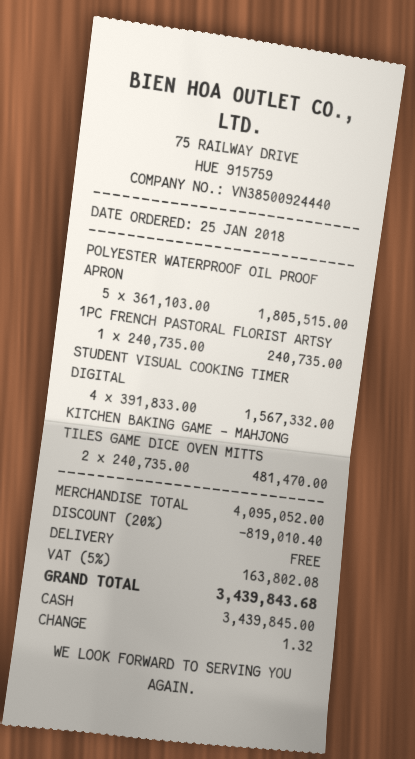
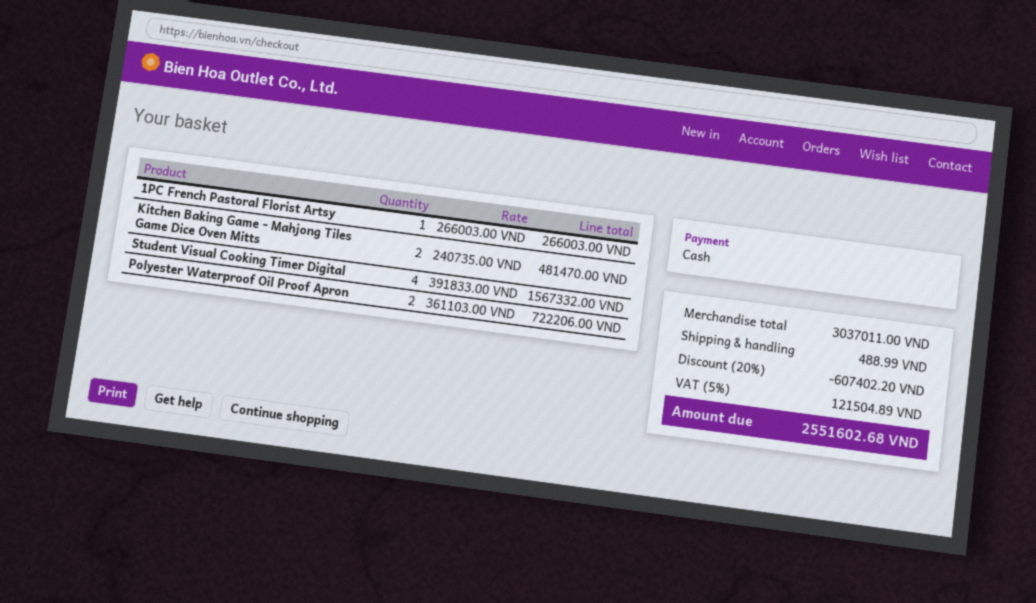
POLYESTER WATERPROOF OIL PROOF APRON: 5 x 361103.00 = 1805515.00 -> 2 x 361103.00 = 722206.00
1PC FRENCH PASTORAL FLORIST ARTSY: 1 x 240735.00 = 240735.00 -> 1 x 266003.00 = 266003.00
subtotal: 4095052.00 -> 3037011.00
discount: 20% = 819010.40 -> 20% = 607402.20
shipping: 0.00 -> 488.99
tax: 5% = 163802.08 -> 5% = 121504.89
total: 3439843.68 -> 2551602.68

